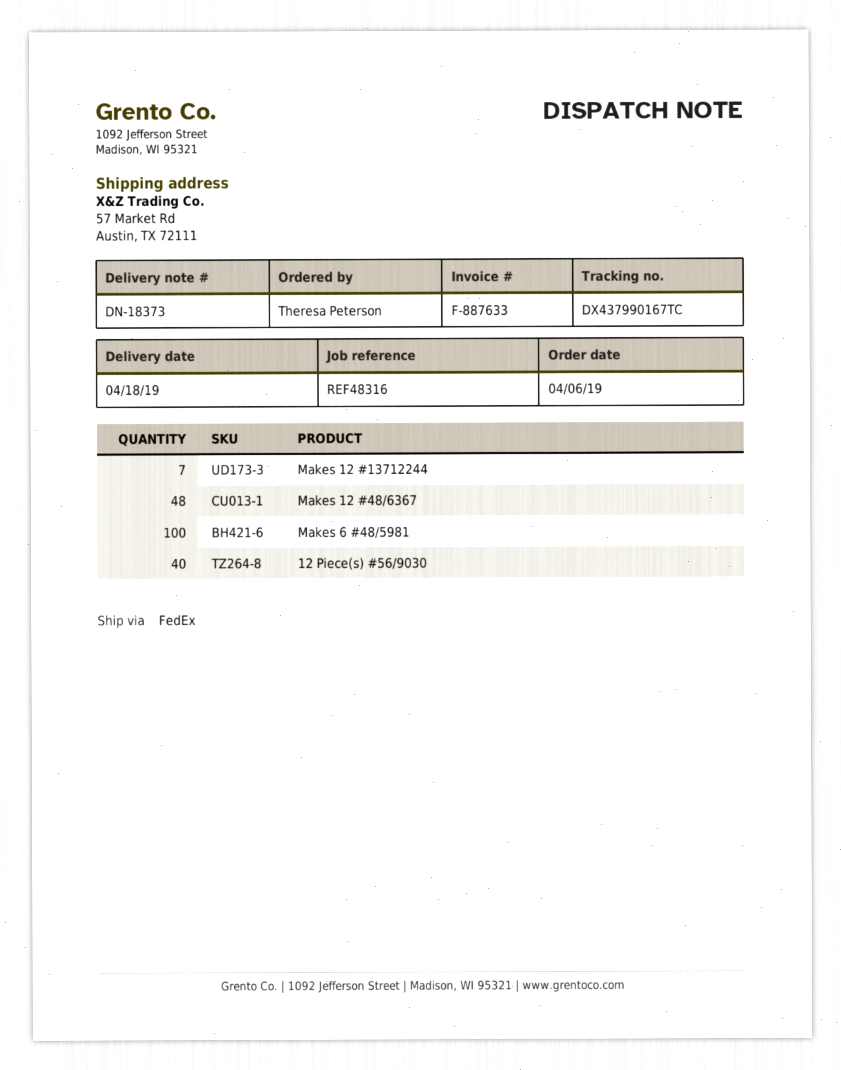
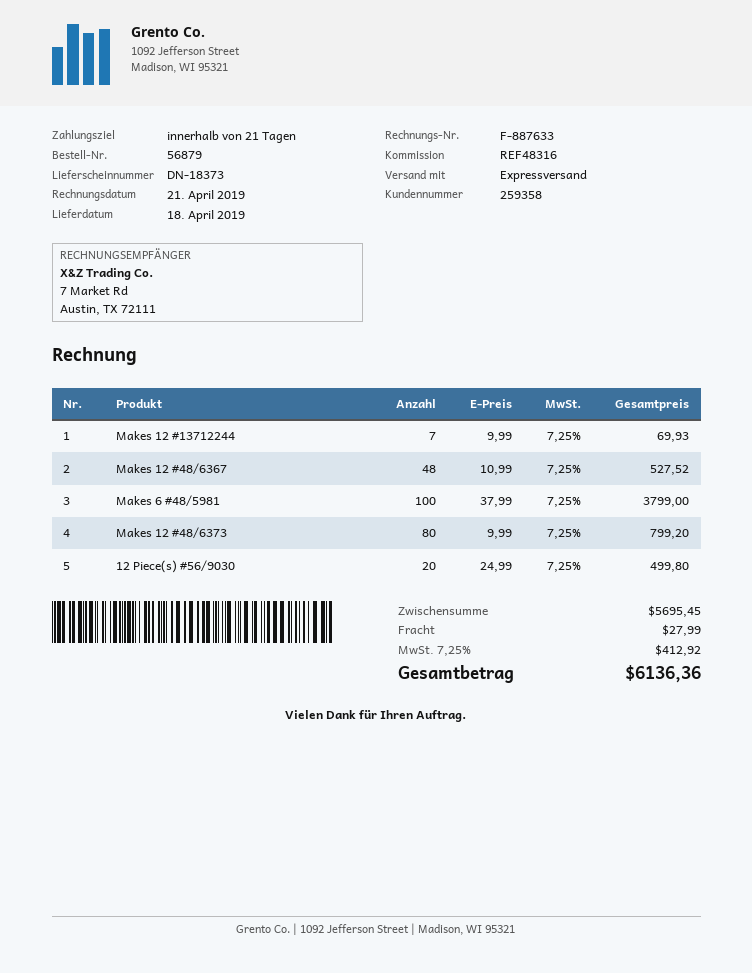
shipping method: FedEx -> express
12 Piece(s) #56/9030: 40 -> 20
Makes 12 #48/6373: none -> 80

